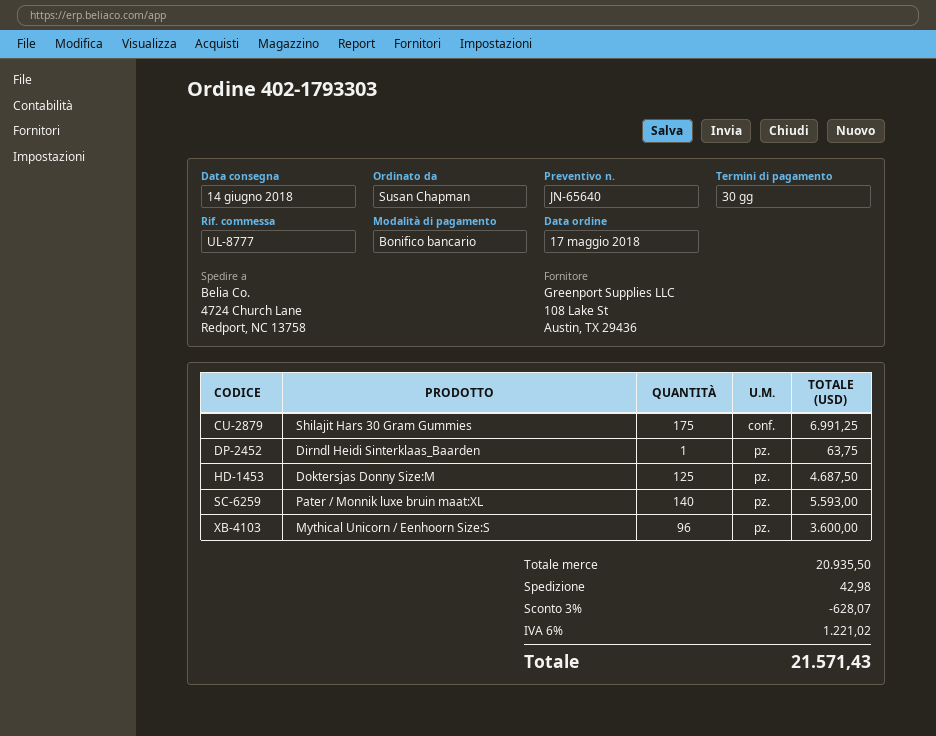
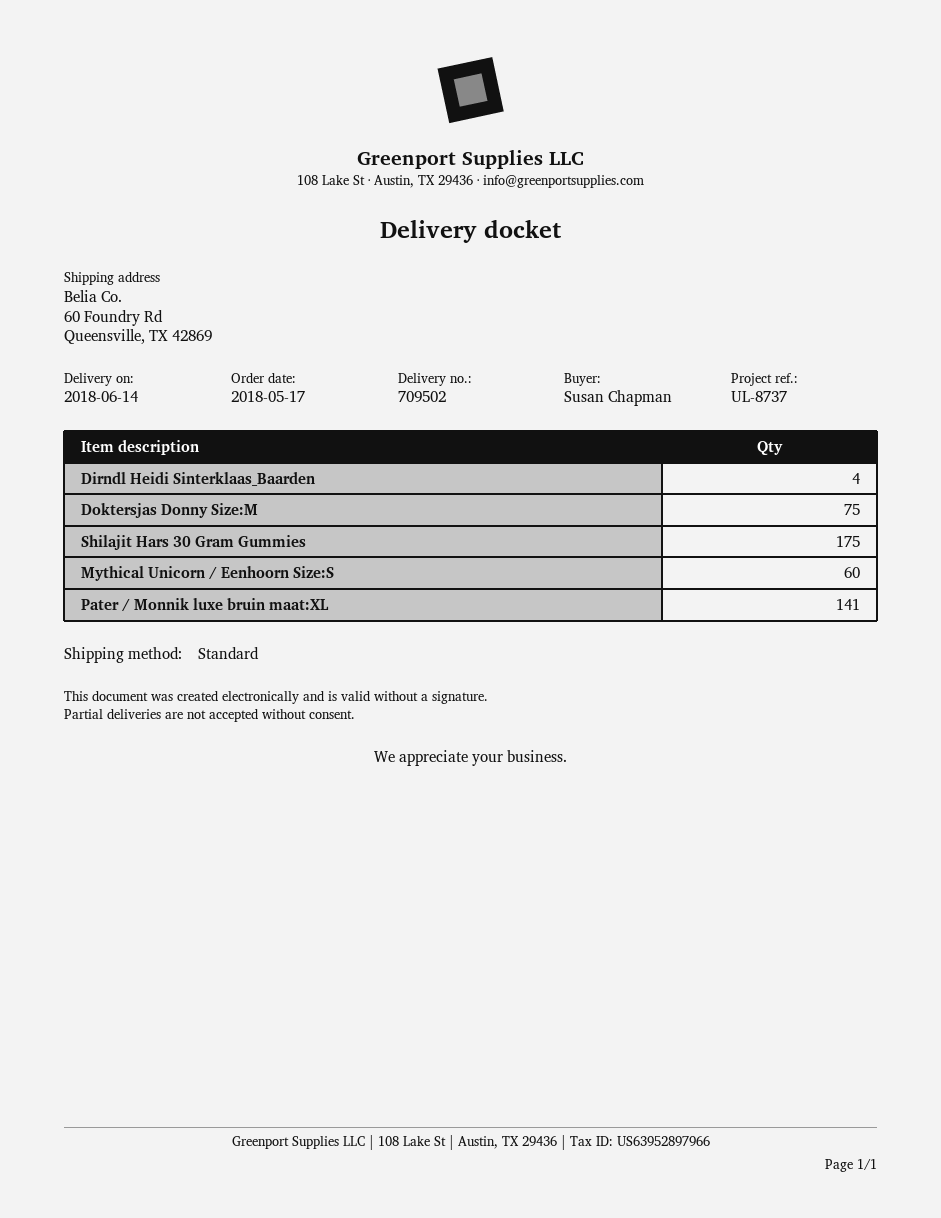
reference: UL-8777 -> UL-8737
ship to: 4724 Church Lane, Redport, NC 13758 -> 60 Foundry Rd, Queensville, TX 42869
Dirndl Heidi Sinterklaas_Baarden: 1 -> 4
Doktersjas Donny Size:M: 125 -> 75
Pater / Monnik luxe bruin maat:XL: 140 -> 141
Mythical Unicorn / Eenhoorn Size:S: 96 -> 60

